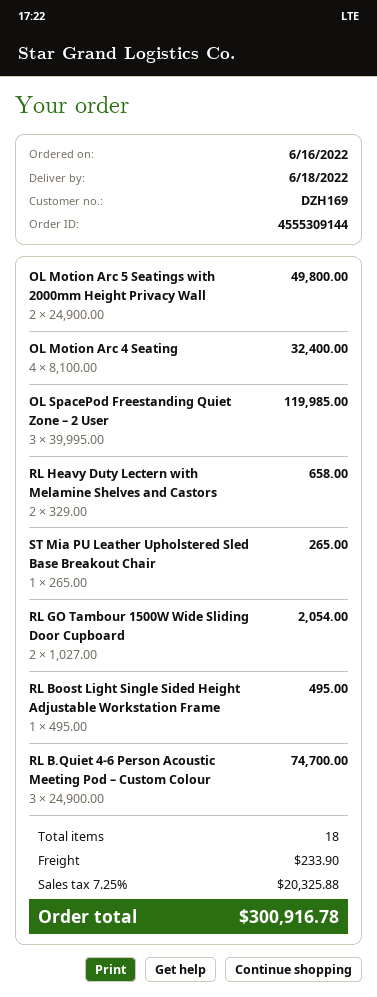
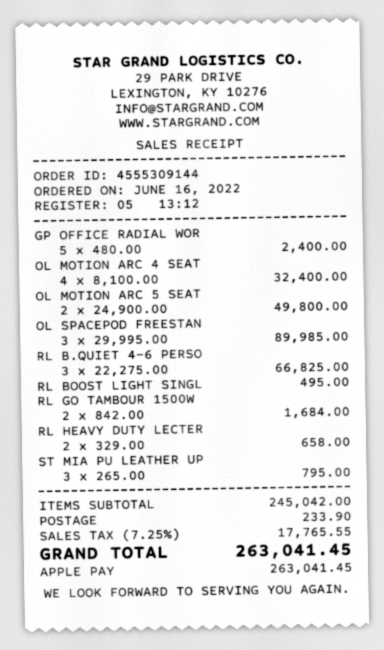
OL SpacePod Freestanding Quiet Zone – 2 User: 3 x 39995.00 = 119985.00 -> 3 x 29995.00 = 89985.00
ST Mia PU Leather Upholstered Sled Base Breakout Chair: 1 x 265.00 = 265.00 -> 3 x 265.00 = 795.00
RL GO Tambour 1500W Wide Sliding Door Cupboard: 2 x 1027.00 = 2054.00 -> 2 x 842.00 = 1684.00
RL B.Quiet 4-6 Person Acoustic Meeting Pod – Custom Colour: 3 x 24900.00 = 74700.00 -> 3 x 22275.00 = 66825.00
GP OFFICE RADIAL WOR: none -> 5 x 480.00 = 2400.00
tax: 7.25% = 20325.88 -> 7.25% = 17765.55
total: 300916.78 -> 263041.45

